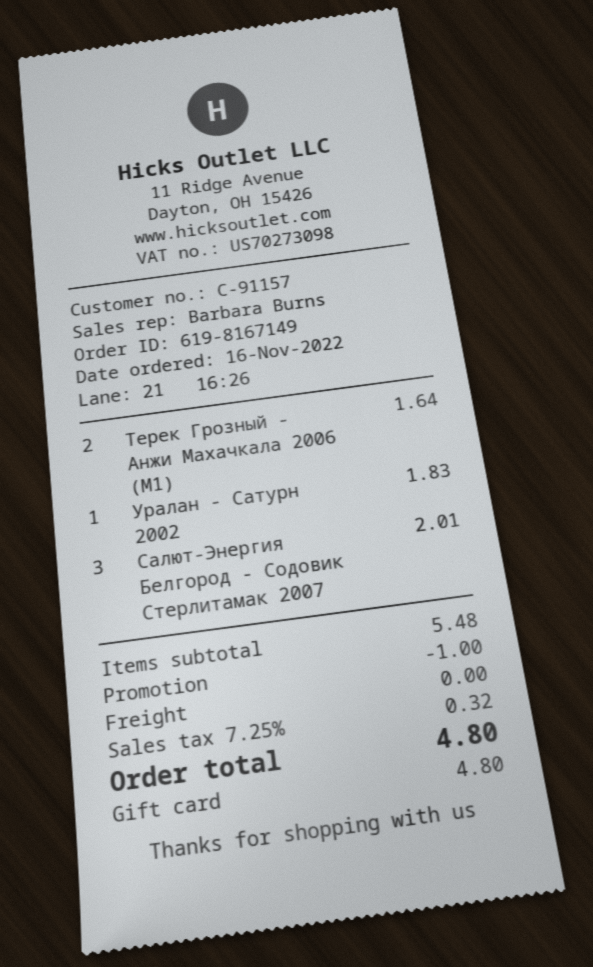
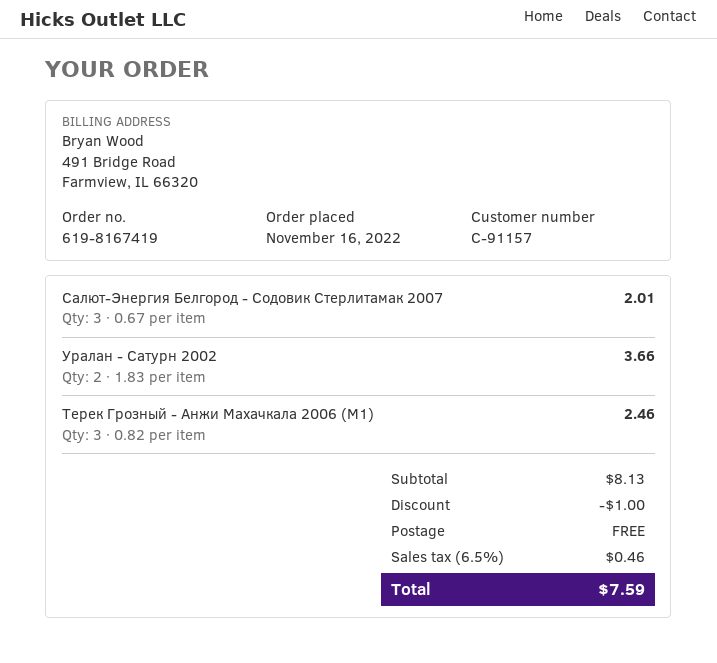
order number: 619-8167149 -> 619-8167419
Терек Грозный - Анжи Махачкала 2006 (М1): 2 for 1.64 -> 3 for 2.46
Уралан - Сатурн 2002: 1 for 1.83 -> 2 for 3.66
subtotal: 5.48 -> 8.13
tax: 7.25% = 0.32 -> 6.5% = 0.46
total: 4.80 -> 7.59

